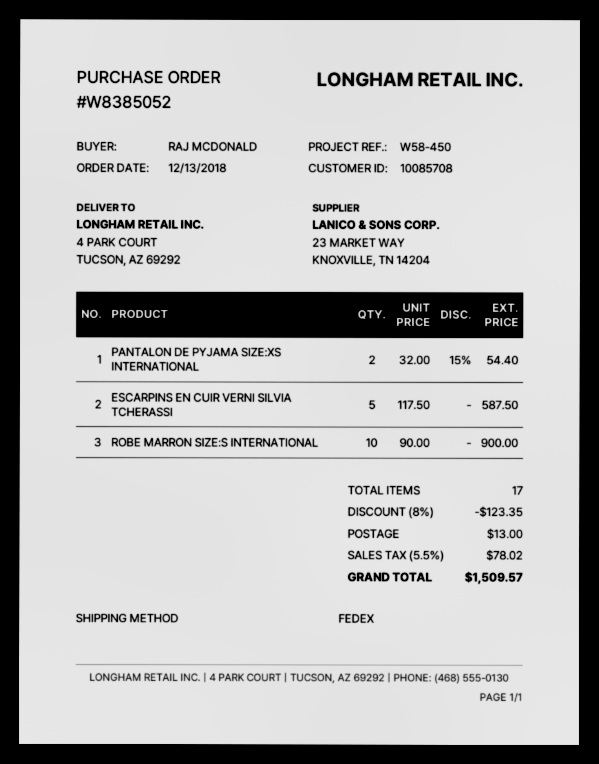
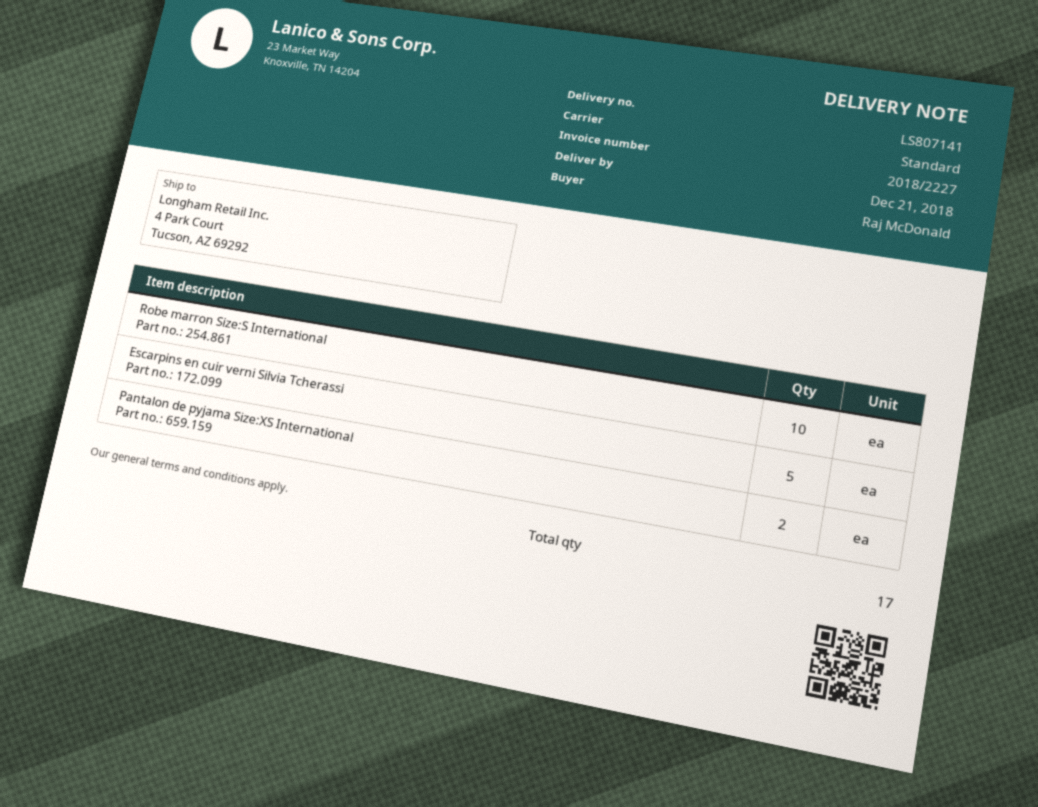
shipping method: FedEx -> standard

